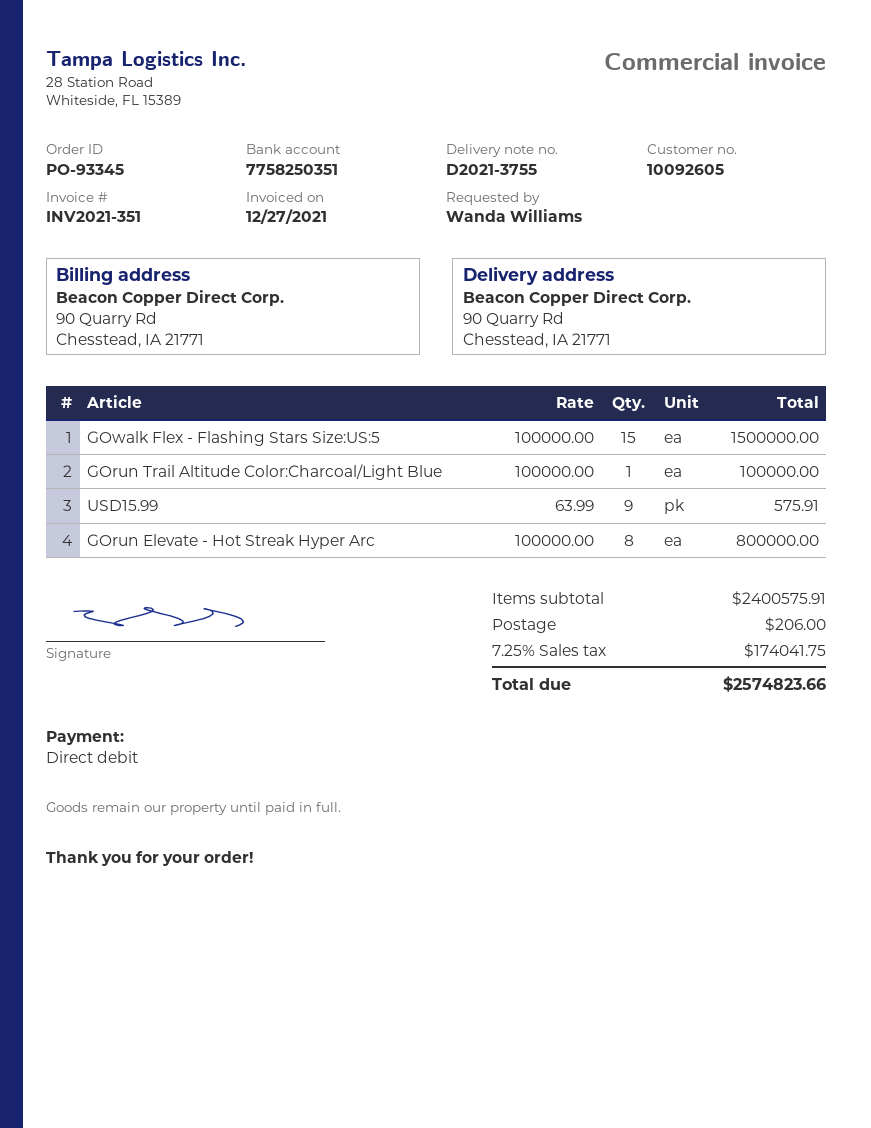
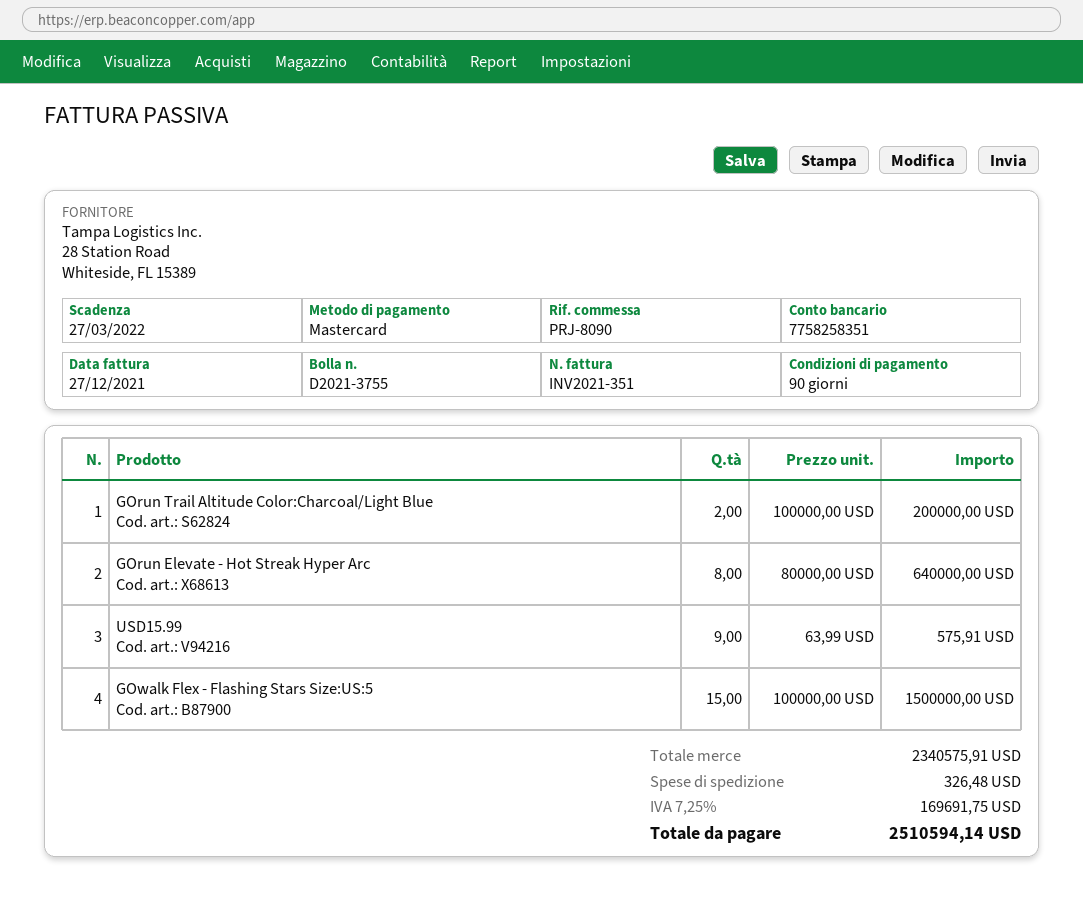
payment method: direct debit -> Mastercard
bank account: 7758250351 -> 7758258351
GOrun Trail Altitude Color:Charcoal/Light Blue: 1 x 100000.00 = 100000.00 -> 2 x 100000.00 = 200000.00
GOrun Elevate - Hot Streak Hyper Arc: 8 x 100000.00 = 800000.00 -> 8 x 80000.00 = 640000.00
subtotal: 2400575.91 -> 2340575.91
shipping: 206.00 -> 326.48
tax: 7.25% = 174041.75 -> 7.25% = 169691.75
total: 2574823.66 -> 2510594.14

